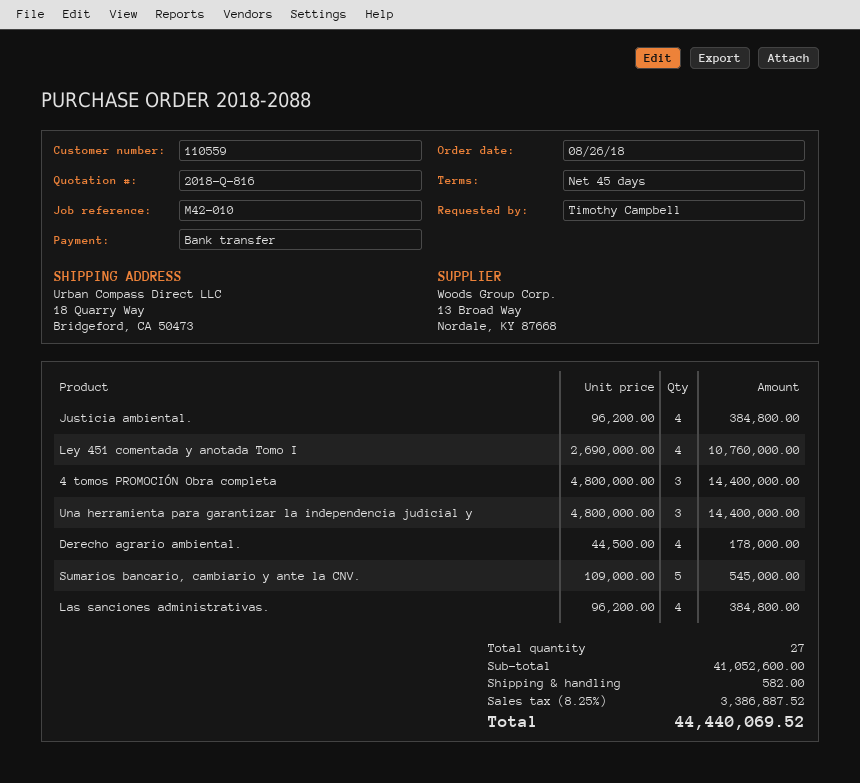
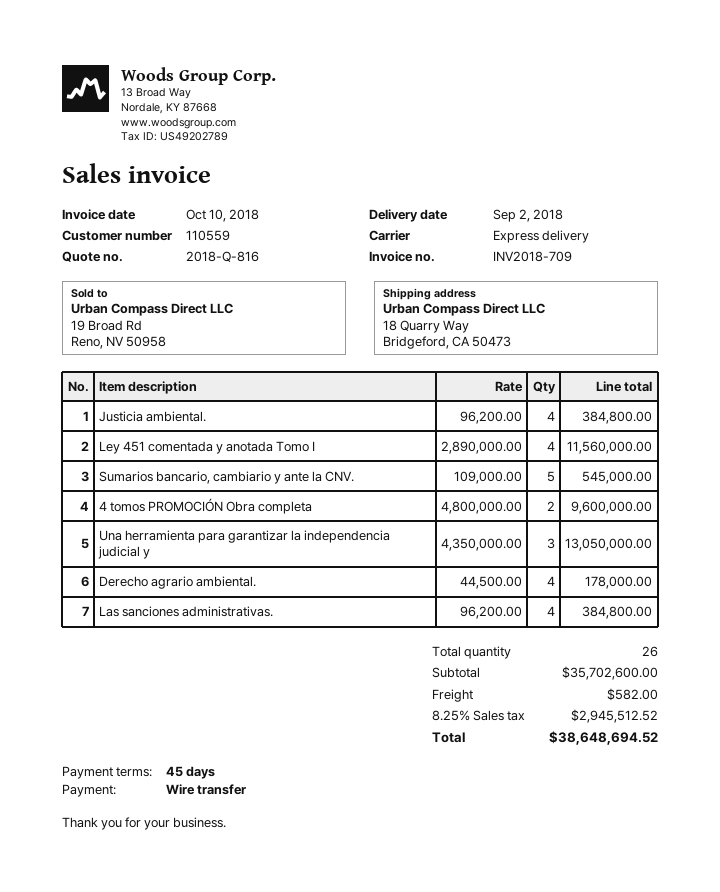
Ley 451 comentada y anotada Tomo I: 4 x 2690000.00 = 10760000.00 -> 4 x 2890000.00 = 11560000.00
4 tomos PROMOCIÓN Obra completa: 3 x 4800000.00 = 14400000.00 -> 2 x 4800000.00 = 9600000.00
Una herramienta para garantizar la independencia judicial y: 3 x 4800000.00 = 14400000.00 -> 3 x 4350000.00 = 13050000.00
total quantity: 27 -> 26
subtotal: 41052600.00 -> 35702600.00
tax: 8.25% = 3386887.52 -> 8.25% = 2945512.52
total: 44440069.52 -> 38648694.52

